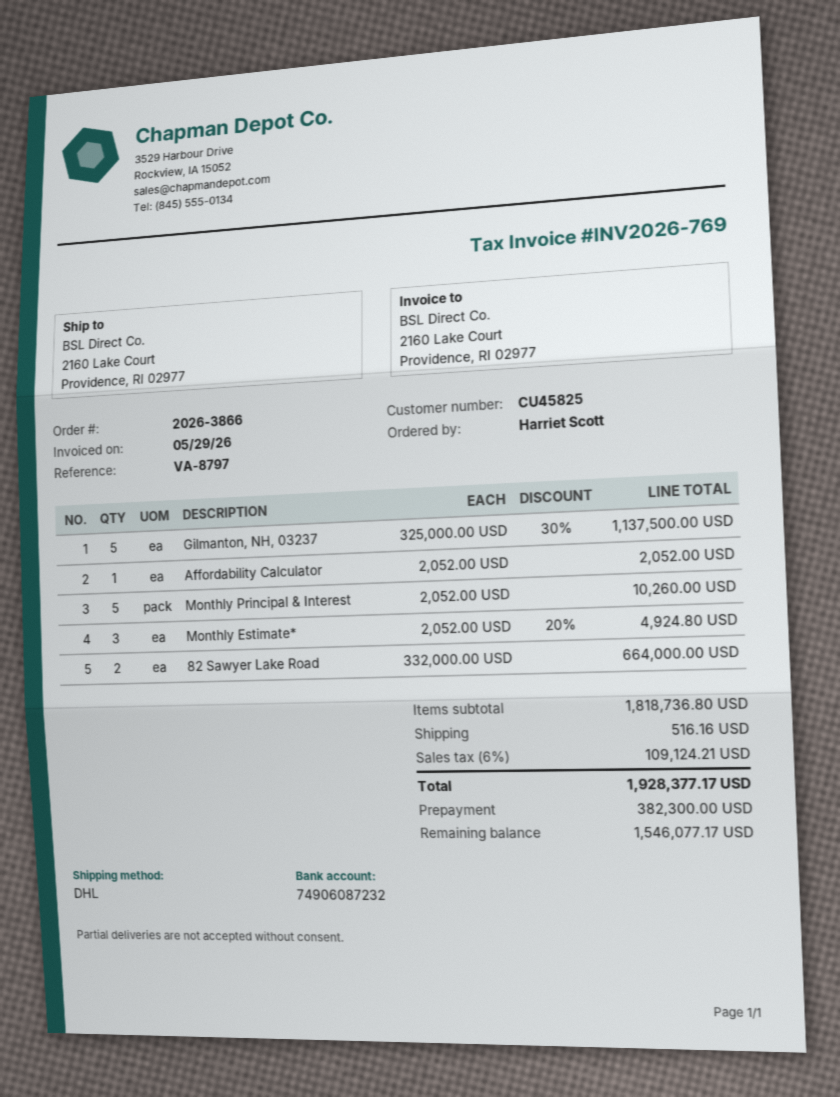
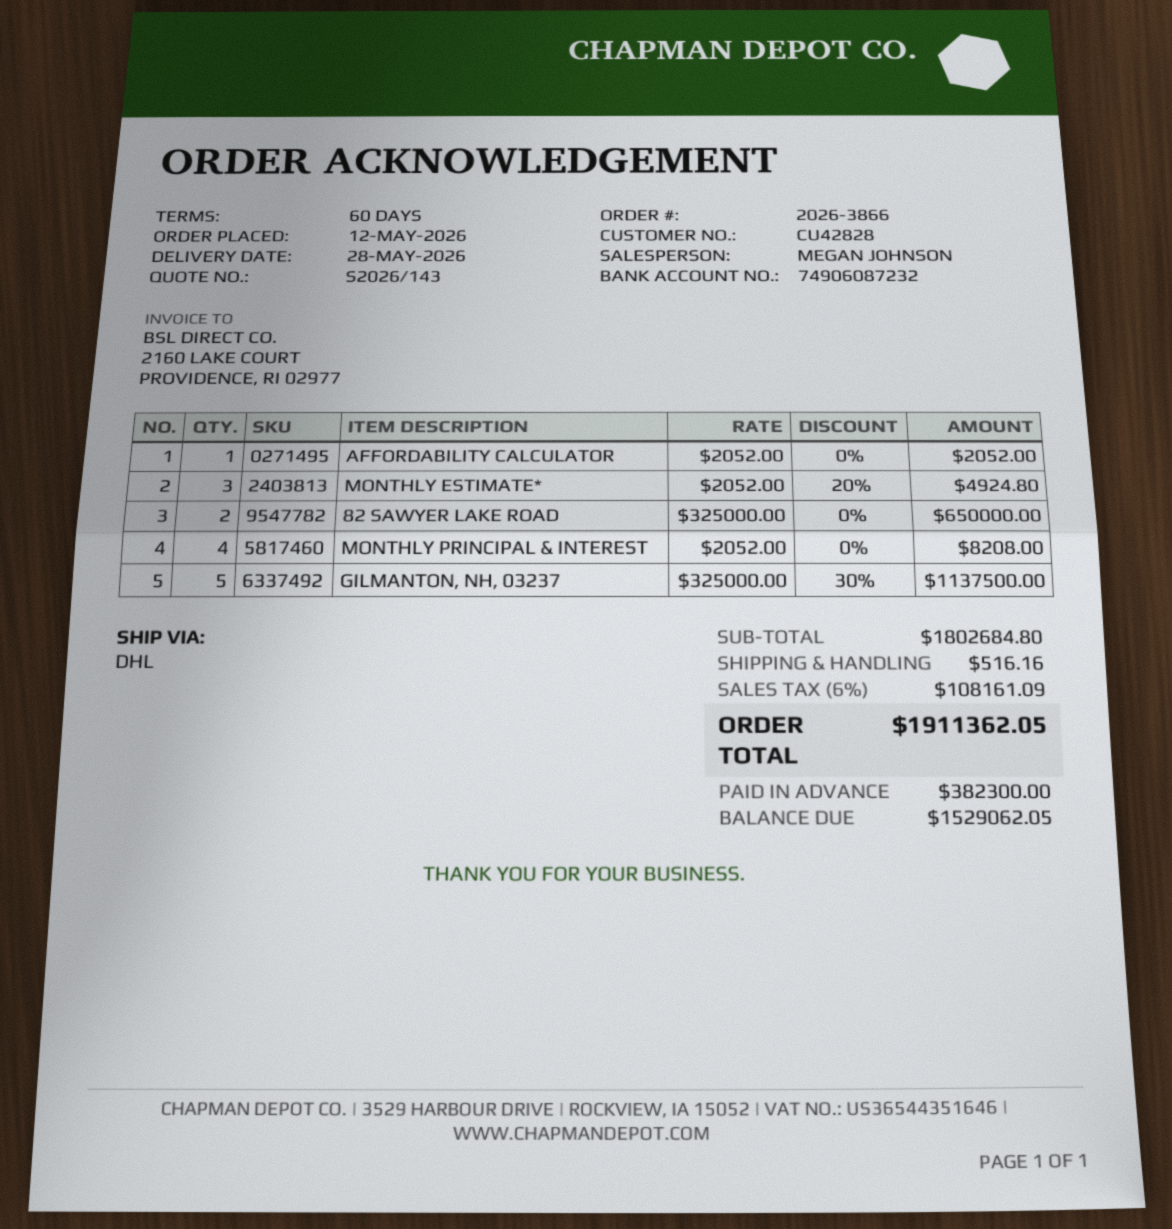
customer number: CU45825 -> CU42828
Monthly Principal & Interest: 5 x 2052.00 = 10260.00 -> 4 x 2052.00 = 8208.00
82 Sawyer Lake Road: 2 x 332000.00 = 664000.00 -> 2 x 325000.00 = 650000.00
subtotal: 1818736.80 -> 1802684.80
tax: 6% = 109124.21 -> 6% = 108161.09
total: 1928377.17 -> 1911362.05
balance: 1546077.17 -> 1529062.05

